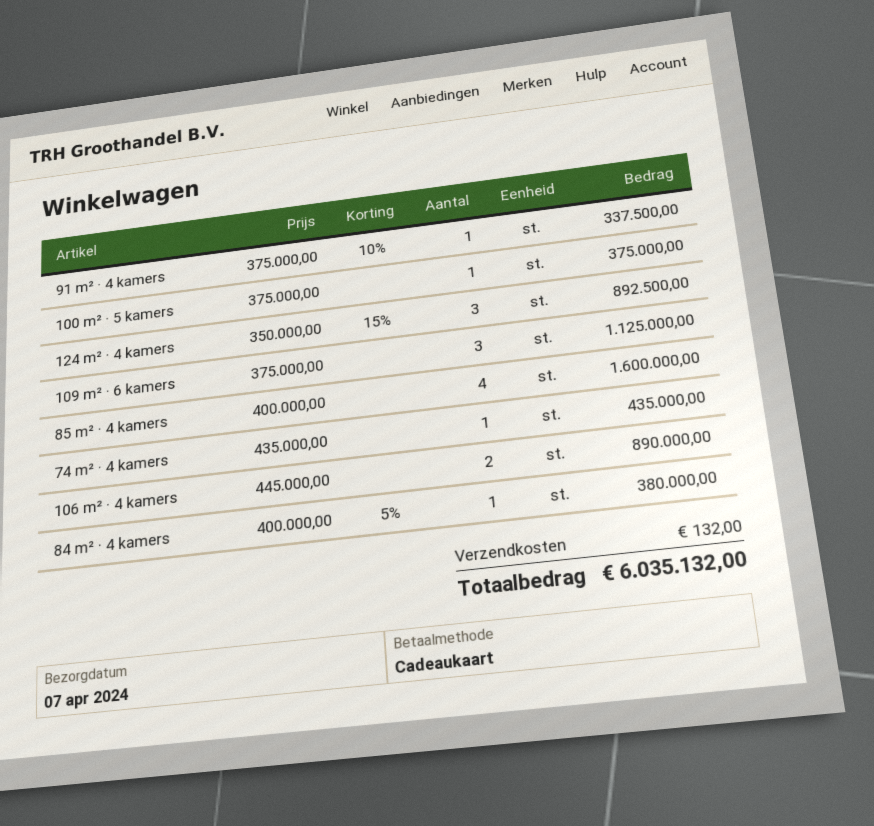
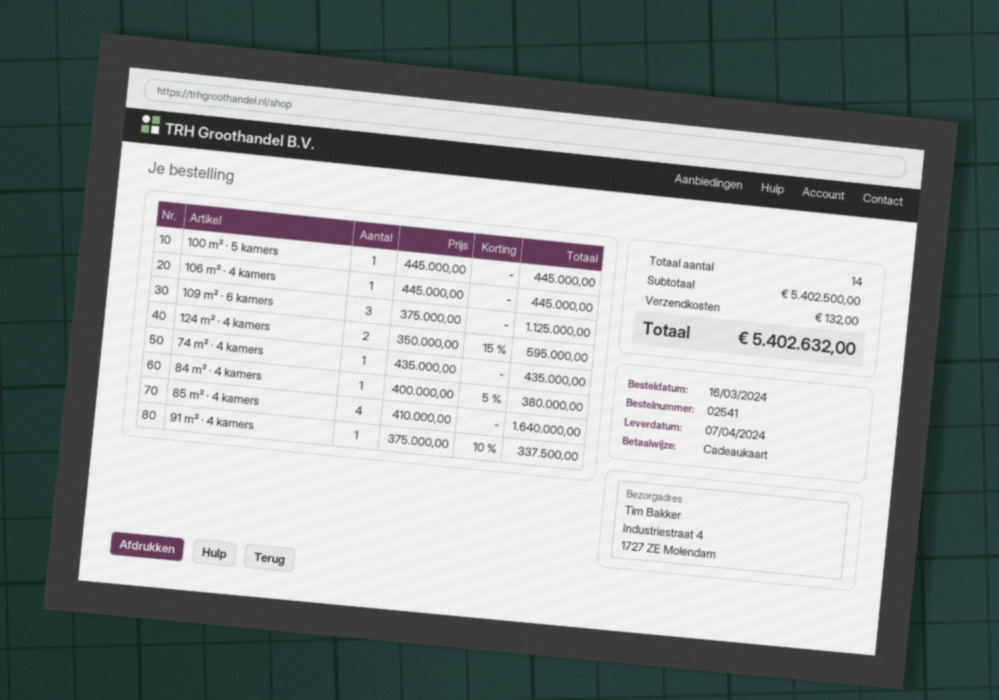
100 m² · 5 kamers: 1 x 375000.00 = 375000.00 -> 1 x 445000.00 = 445000.00
124 m² · 4 kamers: 3 x 350000.00 - 15% = 892500.00 -> 2 x 350000.00 - 15% = 595000.00
85 m² · 4 kamers: 4 x 400000.00 = 1600000.00 -> 4 x 410000.00 = 1640000.00
106 m² · 4 kamers: 2 x 445000.00 = 890000.00 -> 1 x 445000.00 = 445000.00
total: 6035132.00 -> 5402632.00

